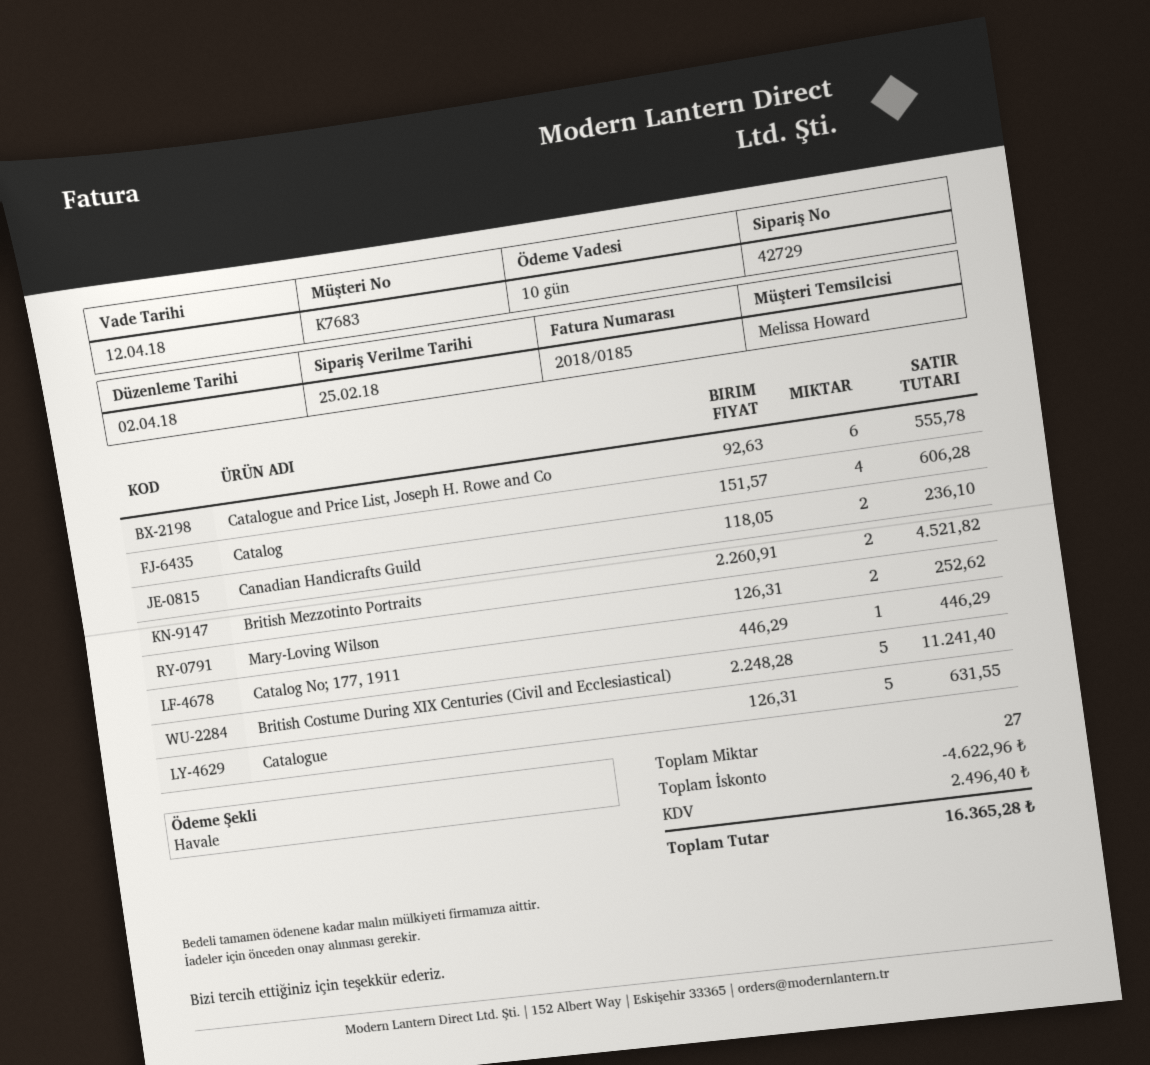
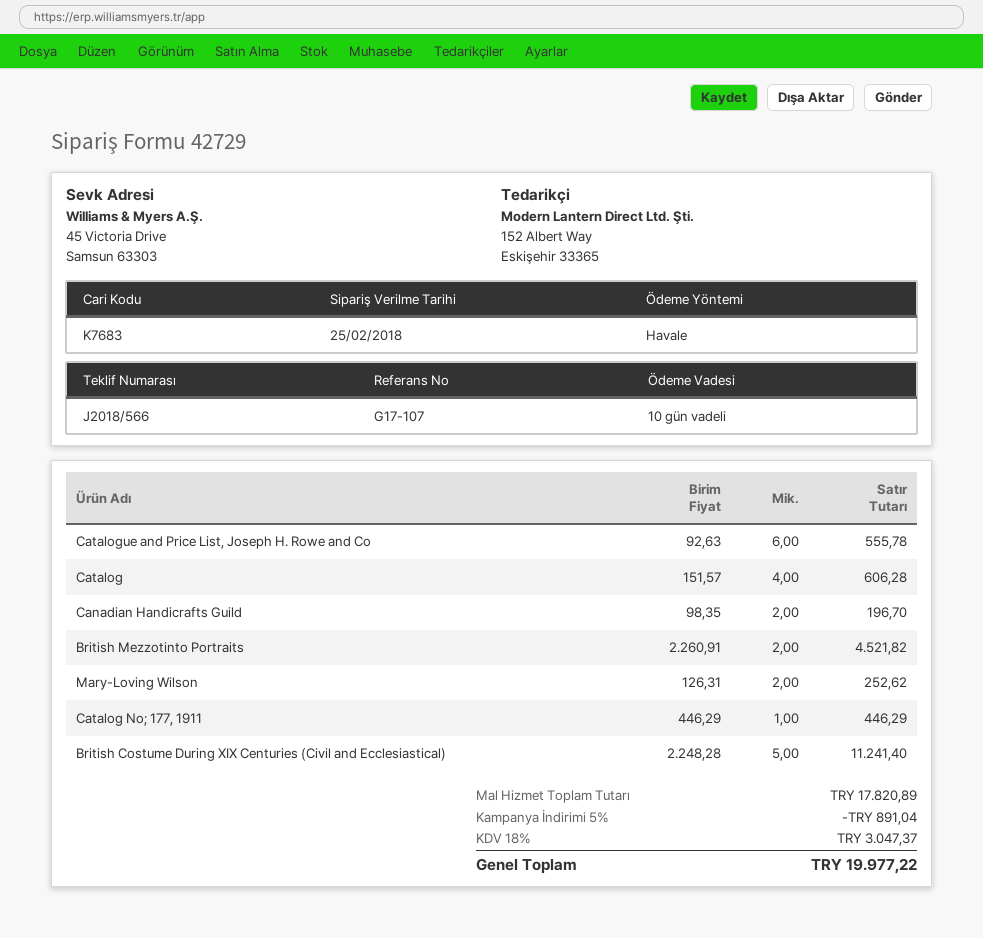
Canadian Handicrafts Guild: 2 x 118.05 = 236.10 -> 2 x 98.35 = 196.70
Catalogue: 5 x 126.31 = 631.55 -> none
discount: 4622.96 -> 891.04
tax: 2496.40 -> 3047.37
total: 16365.28 -> 19977.22

